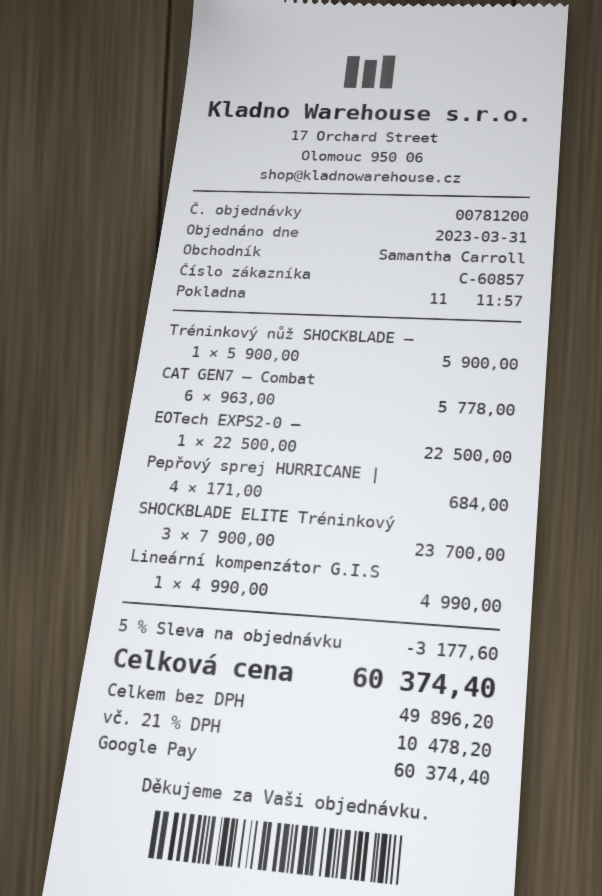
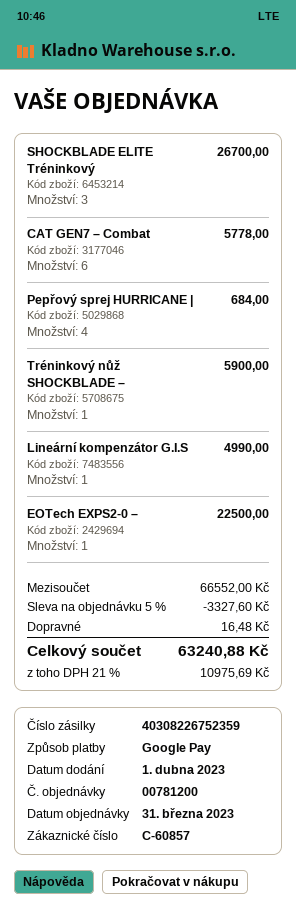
SHOCKBLADE ELITE Tréninkový: 3 for 23700.00 -> 3 for 26700.00
discount: 5% = 3177.60 -> 5% = 3327.60
shipping: none -> 16.48
tax: 21% = 10478.20 -> 21% = 10975.69
total: 60374.40 -> 63240.88

